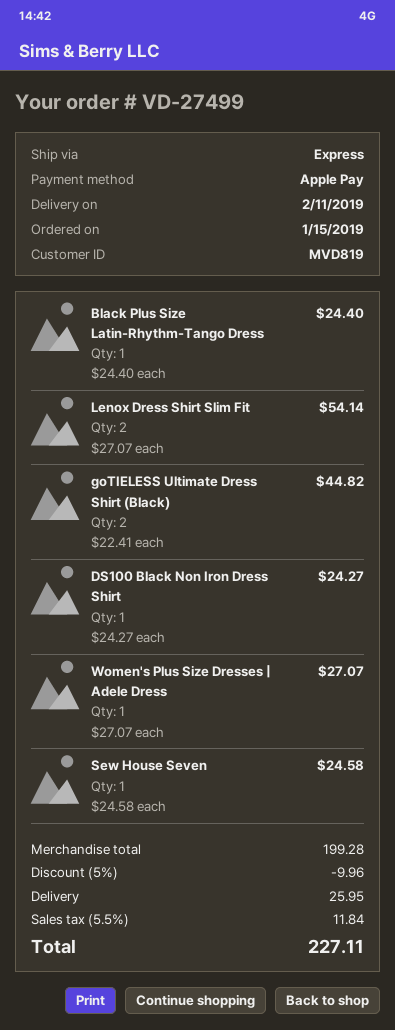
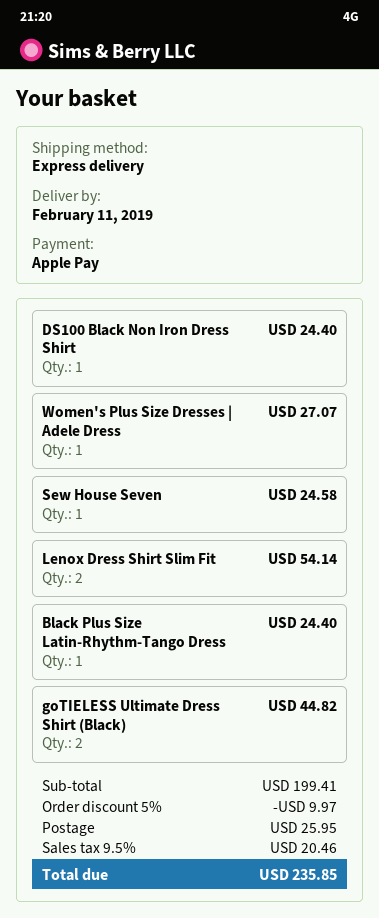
DS100 Black Non Iron Dress Shirt: 1 for 24.27 -> 1 for 24.40
subtotal: 199.28 -> 199.41
discount: 5% = 9.96 -> 5% = 9.97
tax: 5.5% = 11.84 -> 9.5% = 20.46
total: 227.11 -> 235.85

